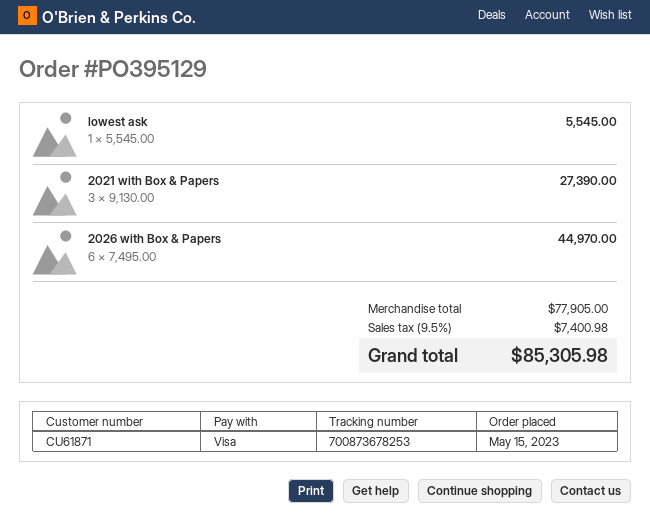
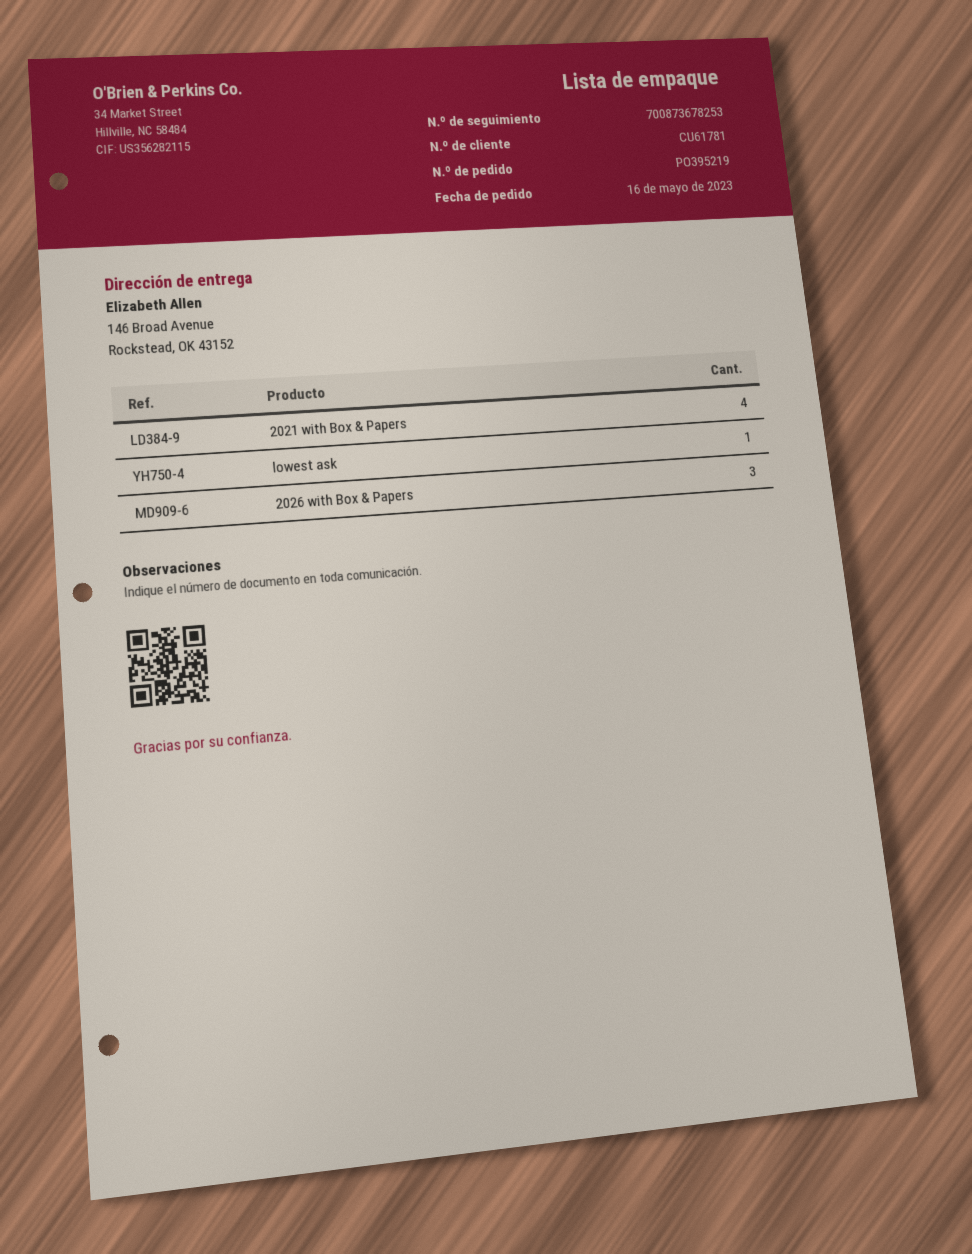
order number: PO395129 -> PO395219
order date: 2023-05-15 -> 2023-05-16
customer number: CU61871 -> CU61781
2021 with Box & Papers: 3 -> 4
2026 with Box & Papers: 6 -> 3

